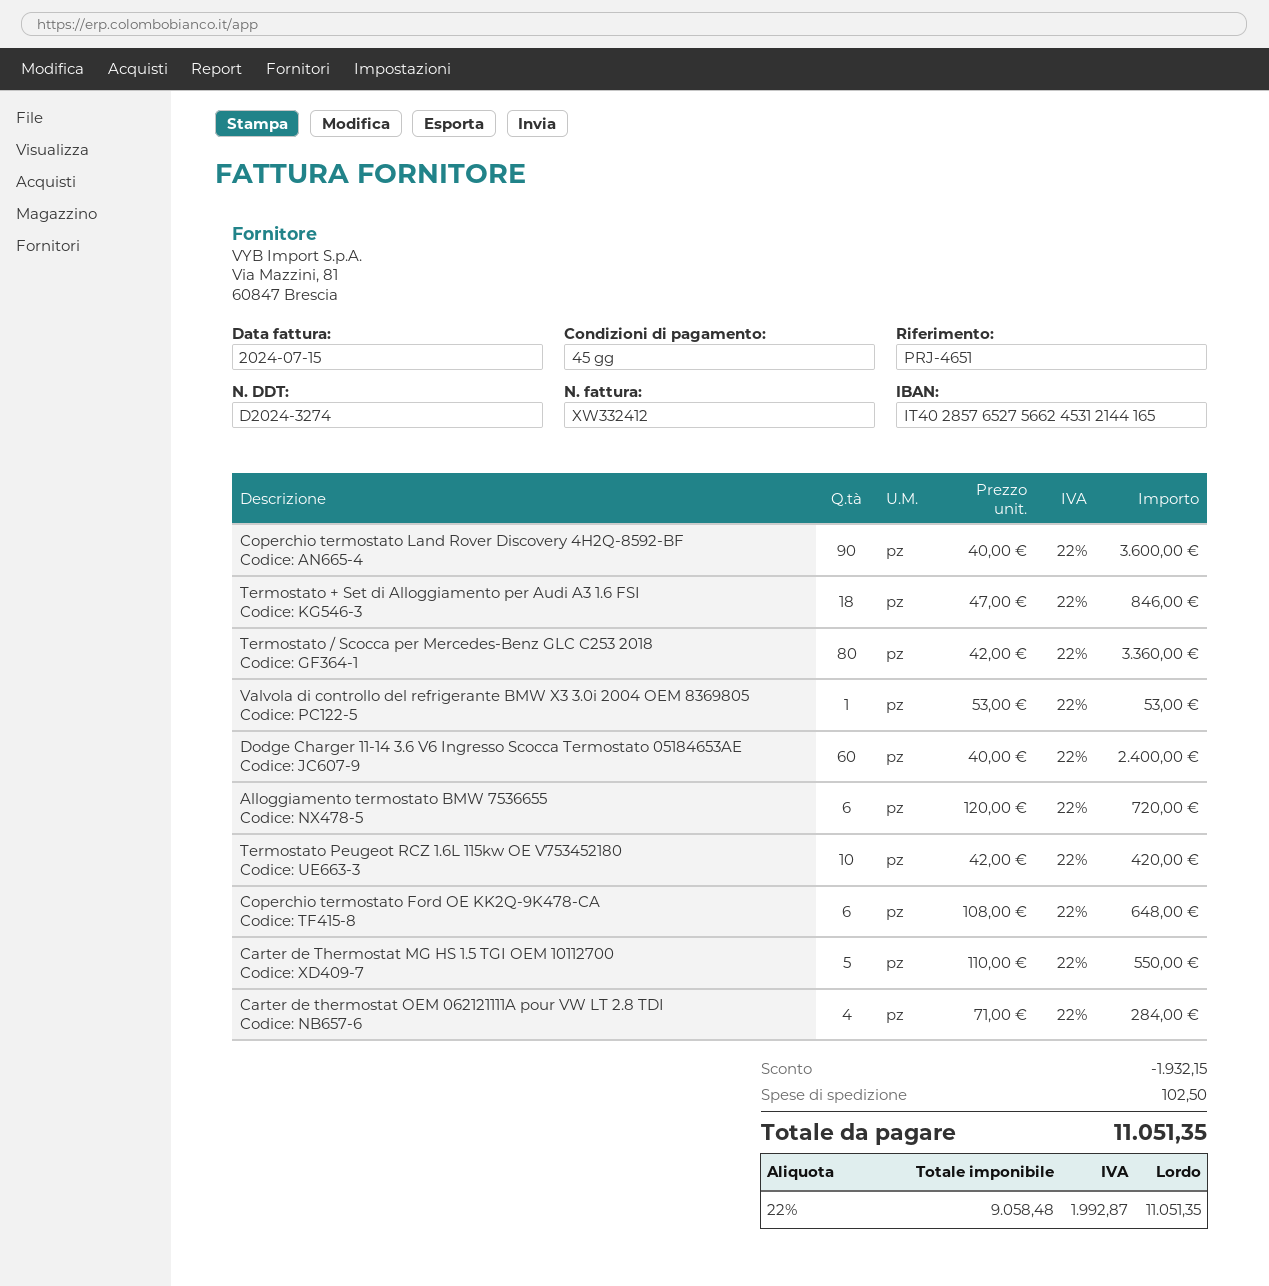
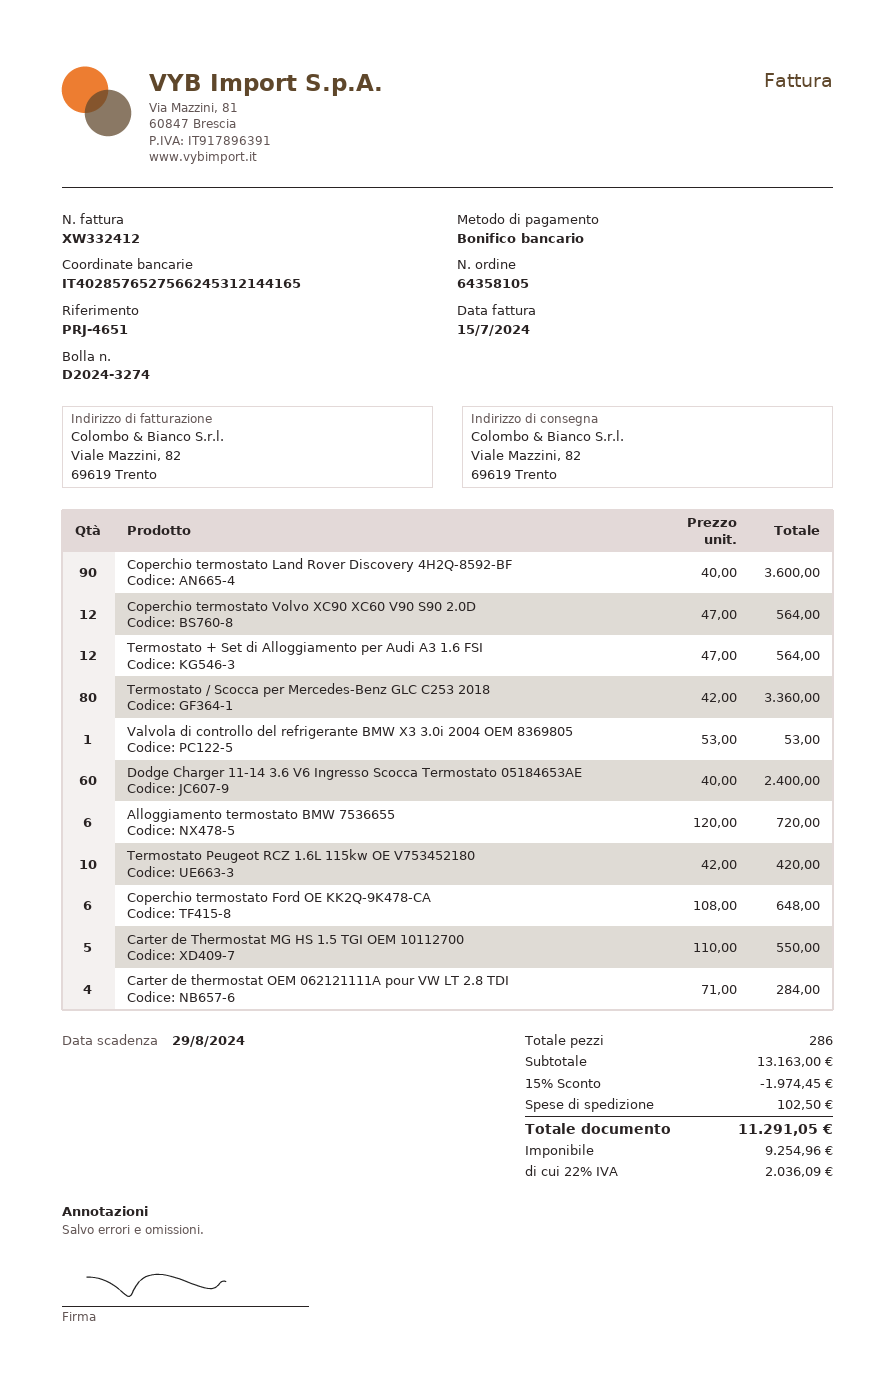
Termostato + Set di Alloggiamento per Audi A3 1.6 FSI: 18 x 47.00 = 846.00 -> 12 x 47.00 = 564.00
Coperchio termostato Volvo XC90 XC60 V90 S90 2.0D: none -> 12 x 47.00 = 564.00
discount: 1932.15 -> 1974.45
net: 9058.48 -> 9254.96
tax: 22% = 1992.87 -> 22% = 2036.09
total: 11051.35 -> 11291.05

